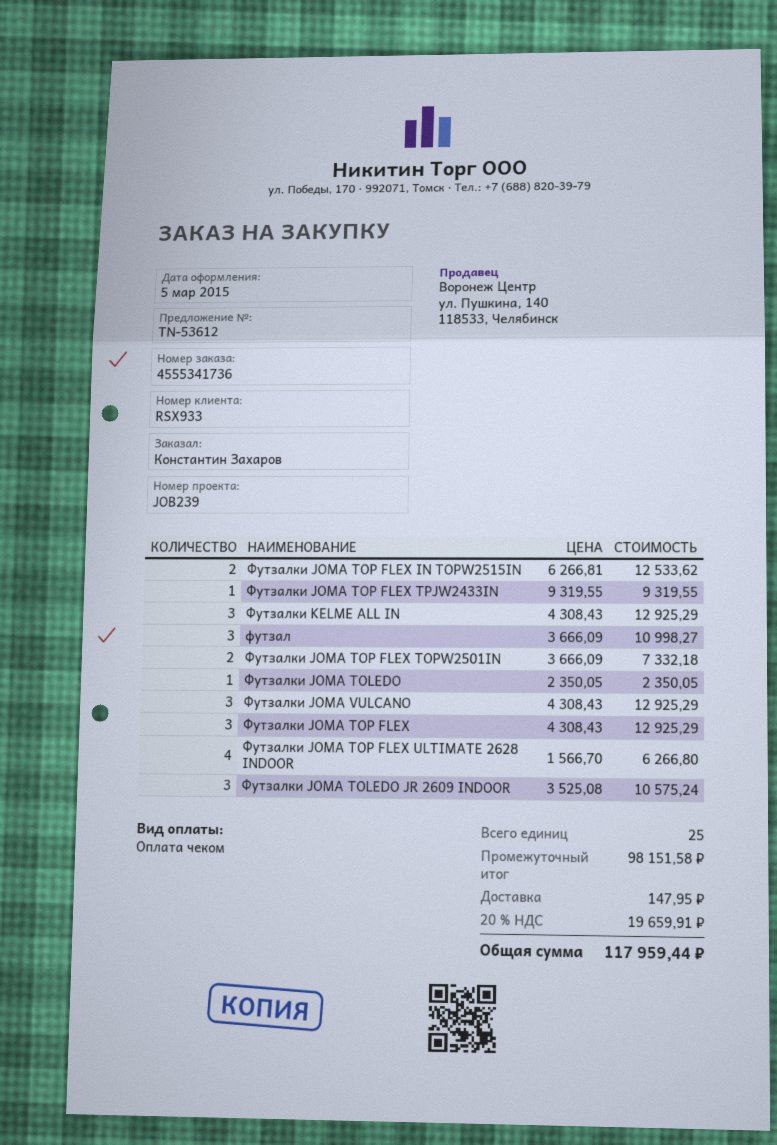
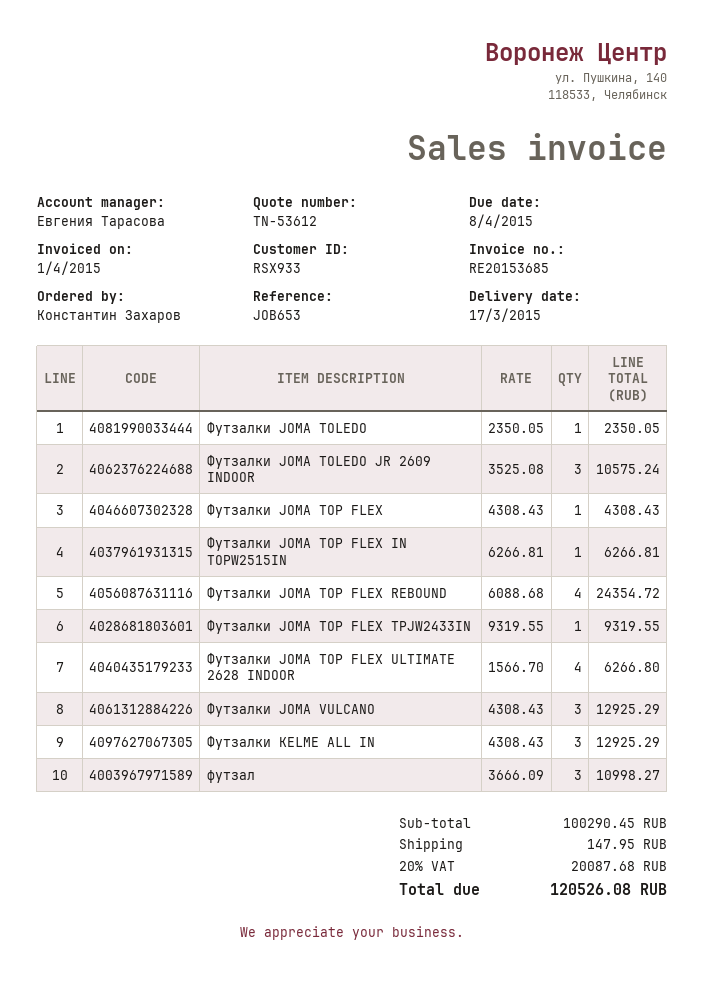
reference: JOB239 -> JOB653
Футзалки JOMA TOP FLEX IN TOPW2515IN: 2 x 6266.81 = 12533.62 -> 1 x 6266.81 = 6266.81
Футзалки JOMA TOP FLEX TOPW2501IN: 2 x 3666.09 = 7332.18 -> none
Футзалки JOMA TOP FLEX: 3 x 4308.43 = 12925.29 -> 1 x 4308.43 = 4308.43
Футзалки JOMA TOP FLEX REBOUND: none -> 4 x 6088.68 = 24354.72
subtotal: 98151.58 -> 100290.45
tax: 20% = 19659.91 -> 20% = 20087.68
total: 117959.44 -> 120526.08

